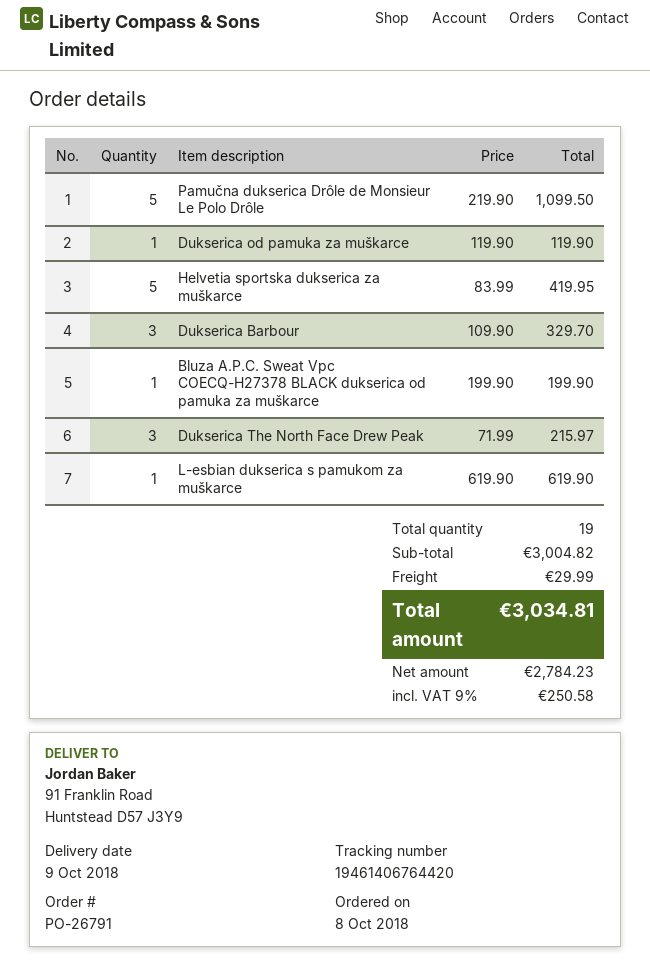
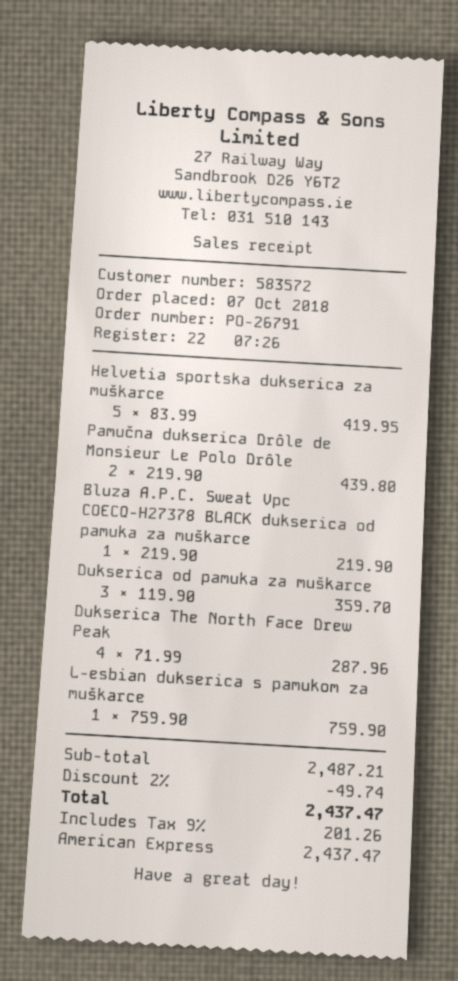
order date: 2018-10-08 -> 2018-10-07
Pamučna dukserica Drôle de Monsieur Le Polo Drôle: 5 x 219.90 = 1099.50 -> 2 x 219.90 = 439.80
Dukserica od pamuka za muškarce: 1 x 119.90 = 119.90 -> 3 x 119.90 = 359.70
Dukserica Barbour: 3 x 109.90 = 329.70 -> none
Bluza A.P.C. Sweat Vpc COECQ-H27378 BLACK dukserica od pamuka za muškarce: 1 x 199.90 = 199.90 -> 1 x 219.90 = 219.90
Dukserica The North Face Drew Peak: 3 x 71.99 = 215.97 -> 4 x 71.99 = 287.96
L-esbian dukserica s pamukom za muškarce: 1 x 619.90 = 619.90 -> 1 x 759.90 = 759.90
subtotal: 3004.82 -> 2487.21
discount: none -> 2% = 49.74
shipping: 29.99 -> none
tax: 9% = 250.58 -> 9% = 201.26
total: 3034.81 -> 2437.47

